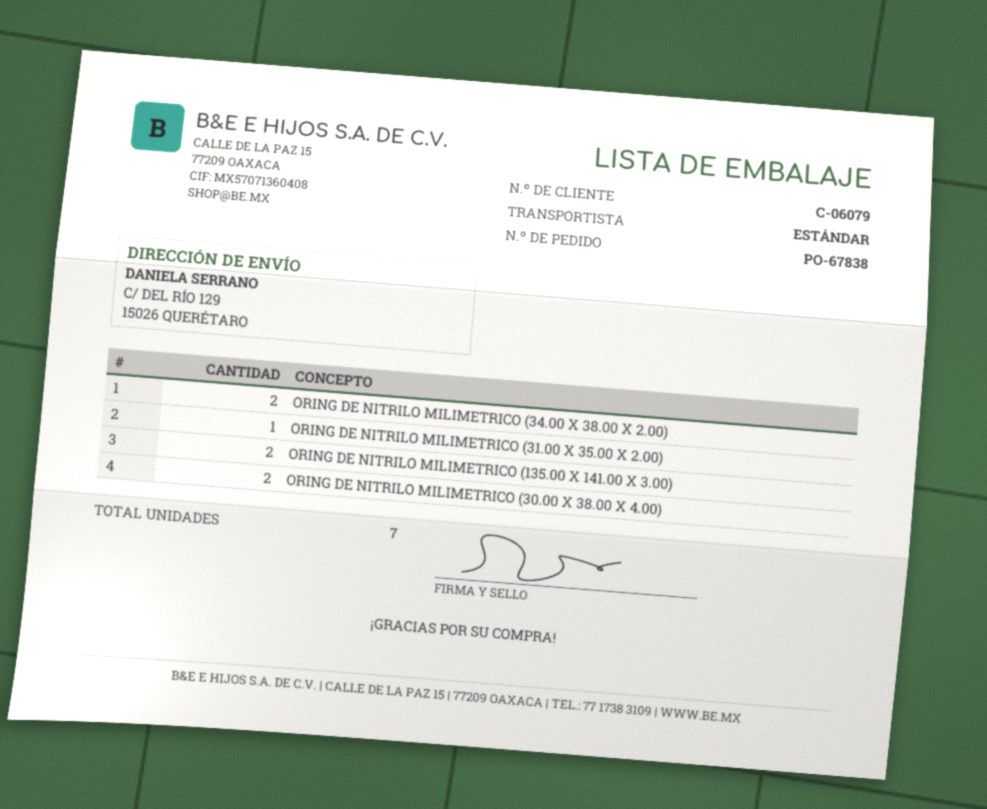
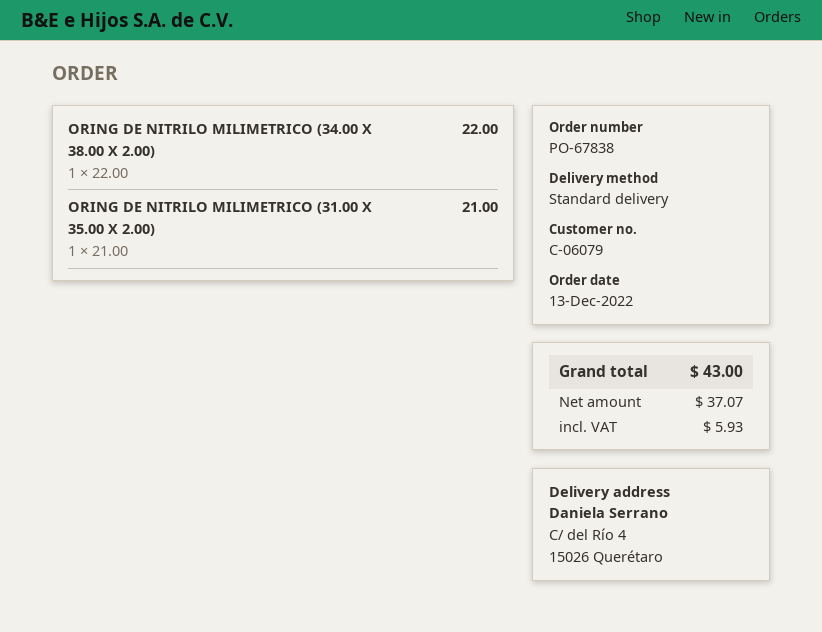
ship to: C/ DEL RÍO 129, 15026 QUERÉTARO -> C/ del Río 4, 15026 Querétaro
ORING DE NITRILO MILIMETRICO (34.00 X 38.00 X 2.00): 2 -> 1
ORING DE NITRILO MILIMETRICO (135.00 X 141.00 X 3.00): 2 -> none
ORING DE NITRILO MILIMETRICO (30.00 X 38.00 X 4.00): 2 -> none

